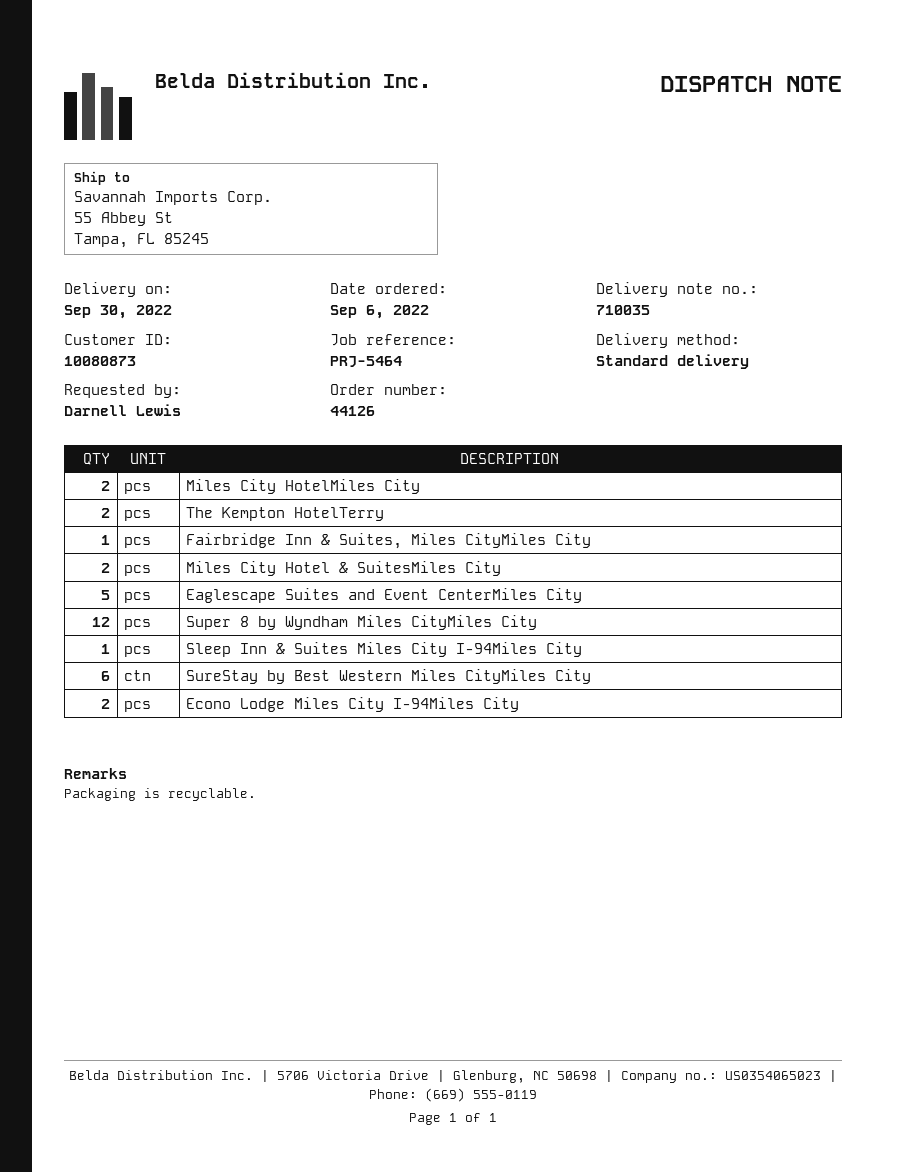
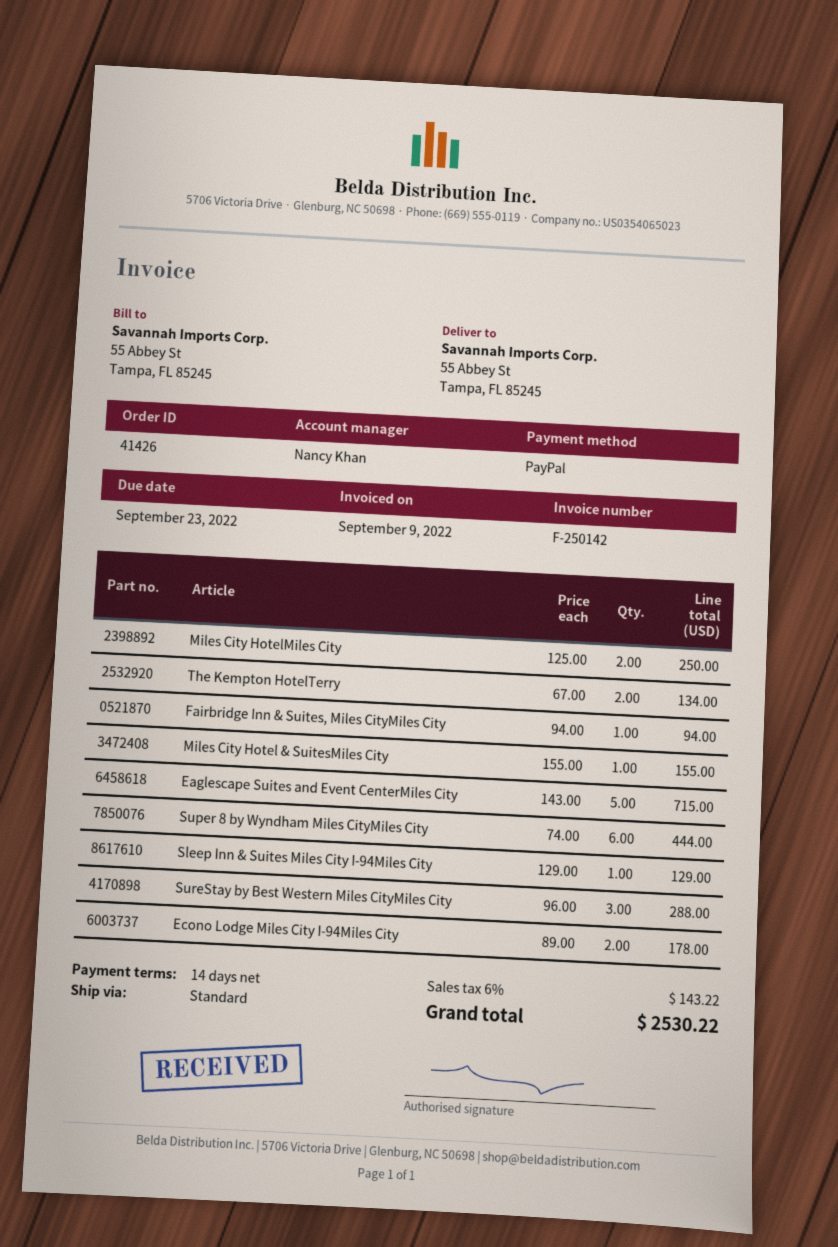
order number: 44126 -> 41426
Miles City Hotel & SuitesMiles City: 2 -> 1
Super 8 by Wyndham Miles CityMiles City: 12 -> 6
SureStay by Best Western Miles CityMiles City: 6 -> 3

